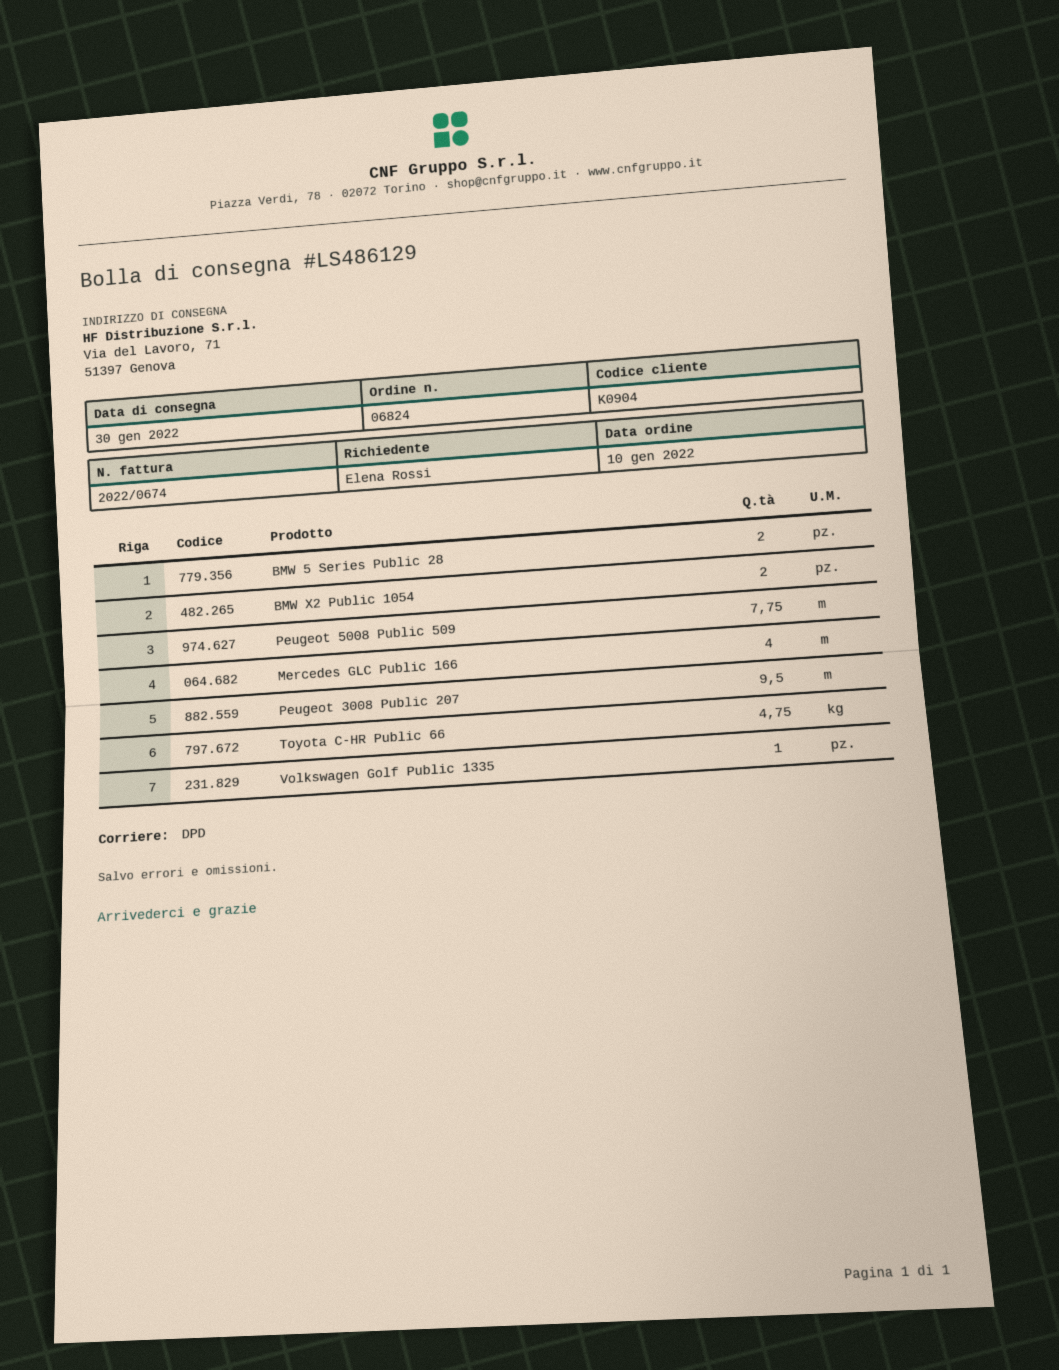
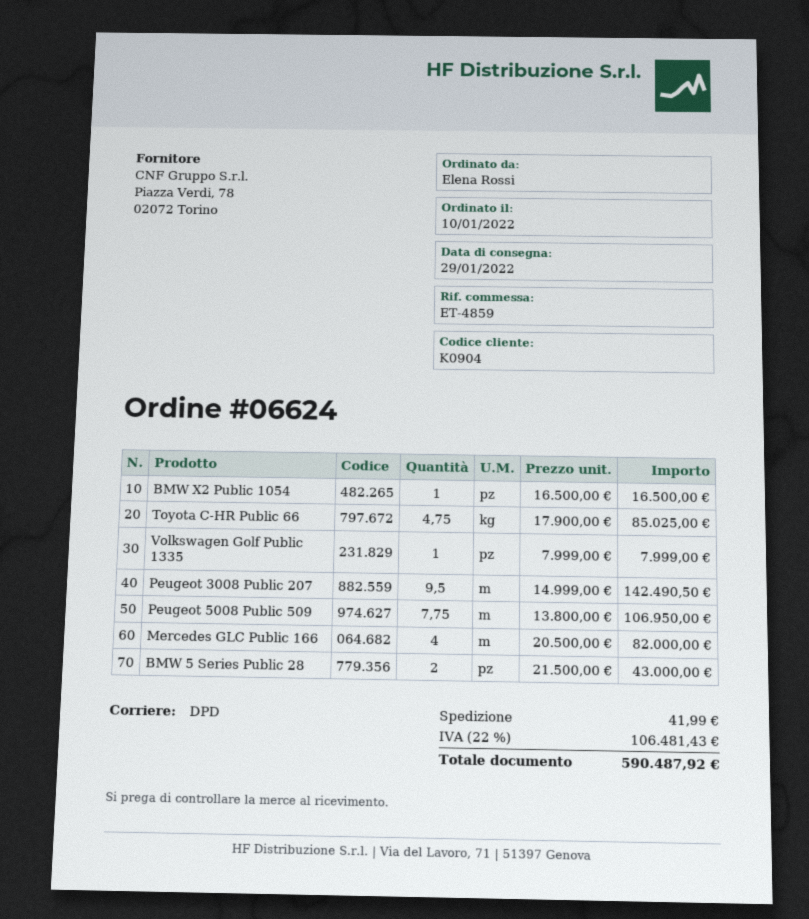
order number: 06824 -> 06624
delivery date: 2022-01-30 -> 2022-01-29
BMW X2 Public 1054: 2 -> 1

